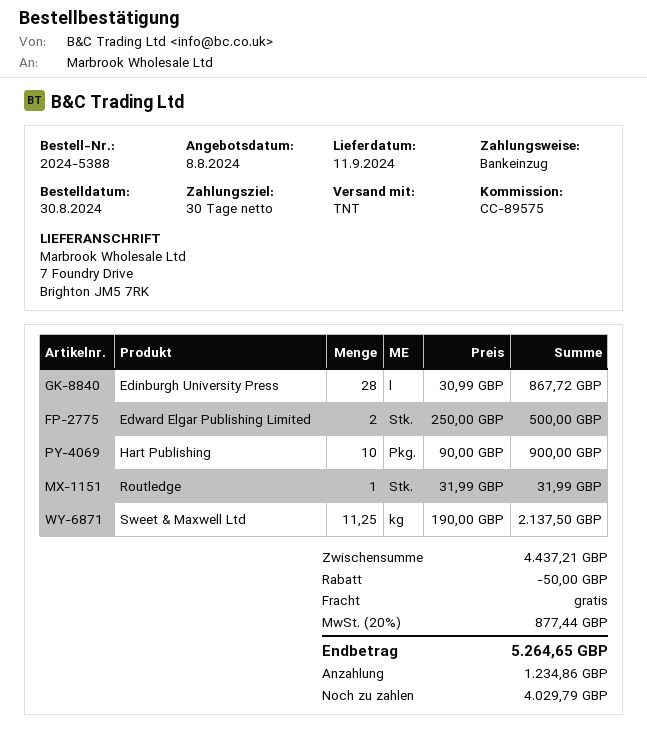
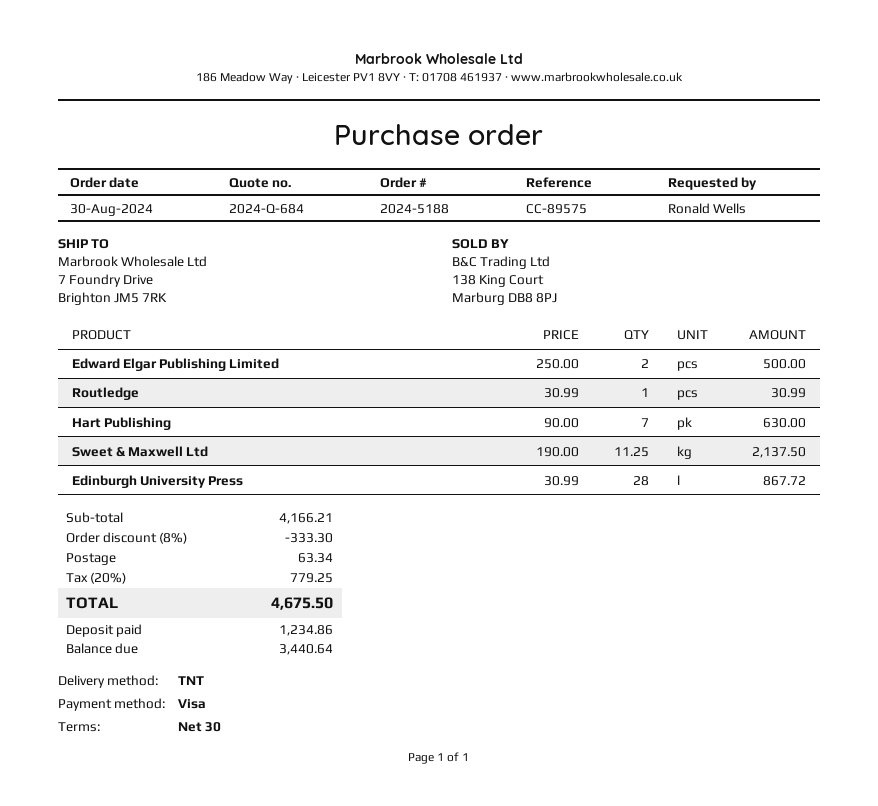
order number: 2024-5388 -> 2024-5188
payment method: direct debit -> Visa
Hart Publishing: 10 x 90.00 = 900.00 -> 7 x 90.00 = 630.00
Routledge: 1 x 31.99 = 31.99 -> 1 x 30.99 = 30.99
subtotal: 4437.21 -> 4166.21
discount: 50.00 -> 333.30
shipping: 0.00 -> 63.34
tax: 20% = 877.44 -> 20% = 779.25
total: 5264.65 -> 4675.50
balance: 4029.79 -> 3440.64

